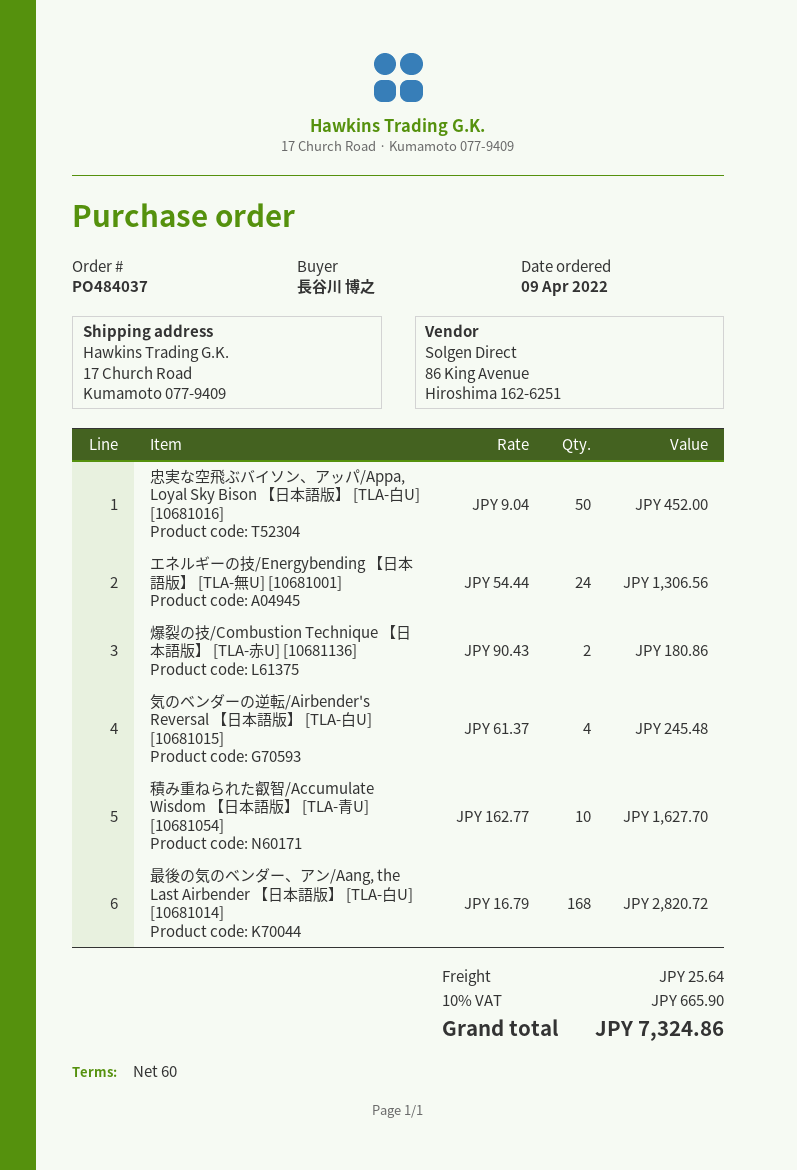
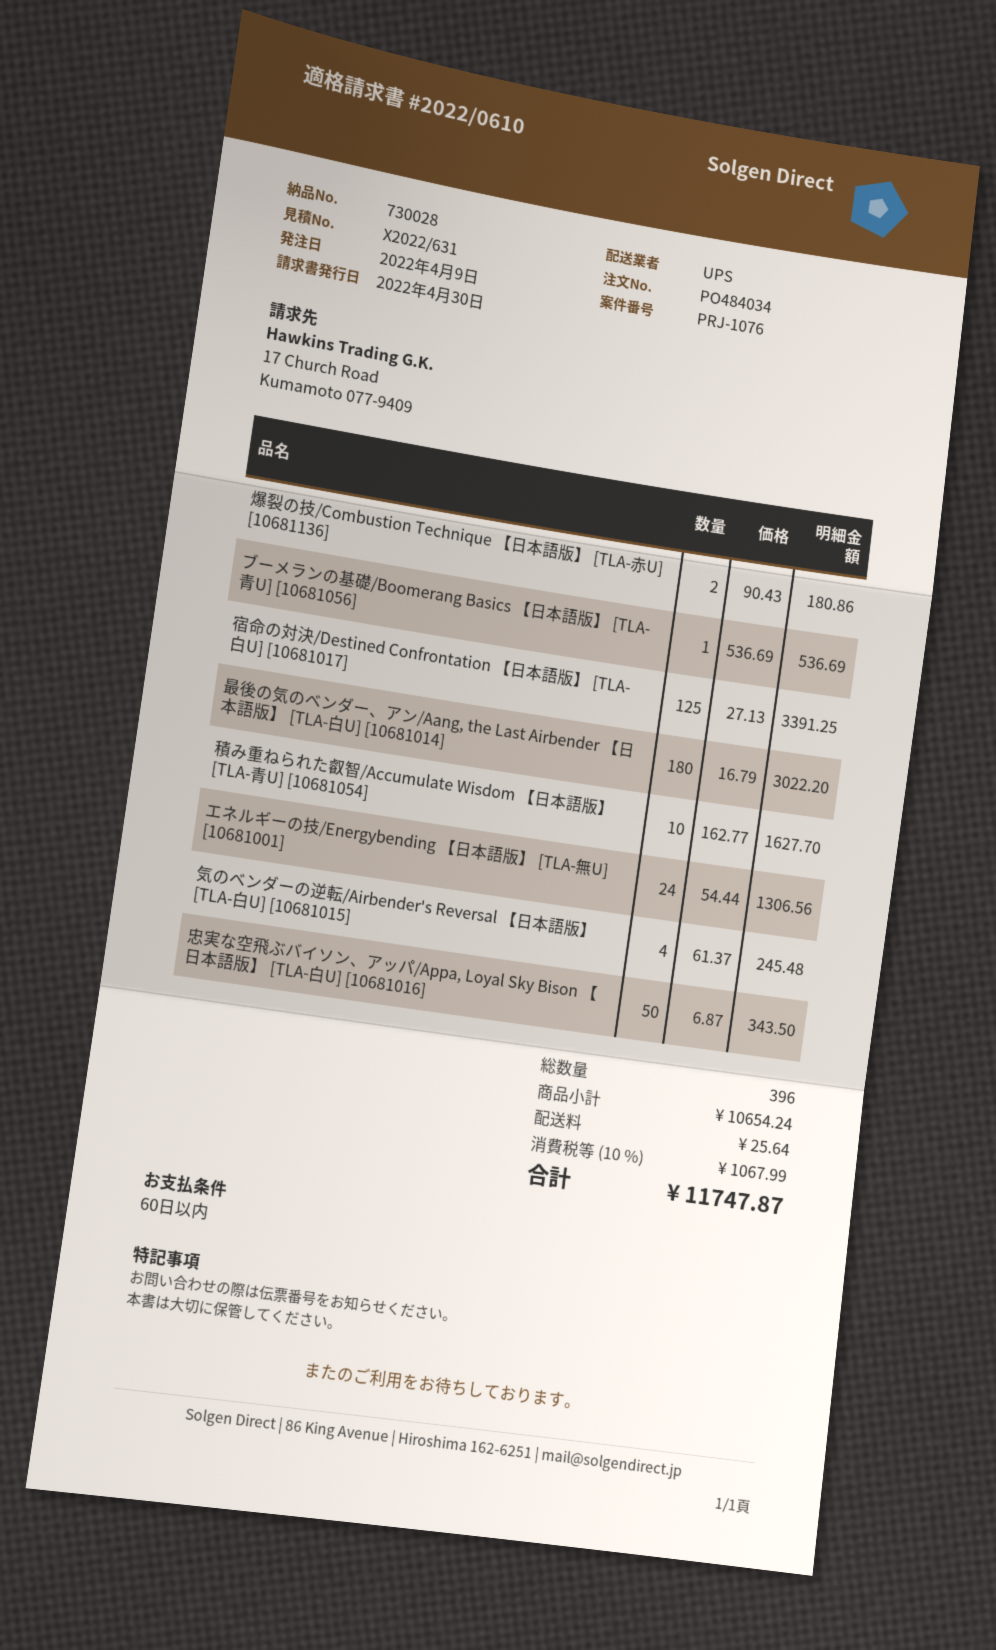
order number: PO484037 -> PO484034
忠実な空飛ぶバイソン、アッパ/Appa, Loyal Sky Bison 【日本語版】 [TLA-白U] [10681016]: 50 x 9.04 = 452.00 -> 50 x 6.87 = 343.50
最後の気のベンダー、アン/Aang, the Last Airbender 【日本語版】 [TLA-白U] [10681014]: 168 x 16.79 = 2820.72 -> 180 x 16.79 = 3022.20
ブーメランの基礎/Boomerang Basics 【日本語版】 [TLA-青U] [10681056]: none -> 1 x 536.69 = 536.69
宿命の対決/Destined Confrontation 【日本語版】 [TLA-白U] [10681017]: none -> 125 x 27.13 = 3391.25
tax: 10% = 665.90 -> 10% = 1067.99
total: 7324.86 -> 11747.87

